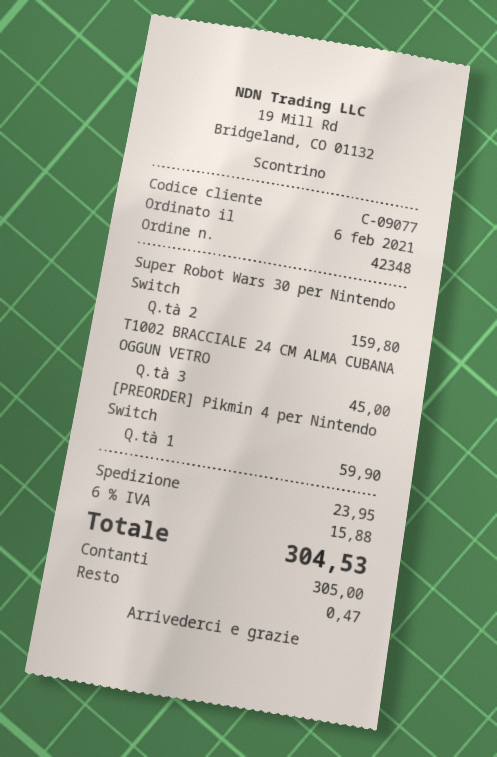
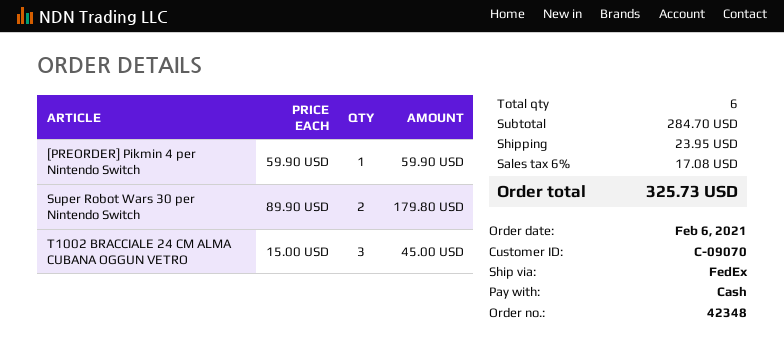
customer number: C-09077 -> C-09070
Super Robot Wars 30 per Nintendo Switch: 2 for 159.80 -> 2 for 179.80
tax: 6% = 15.88 -> 6% = 17.08
total: 304.53 -> 325.73

